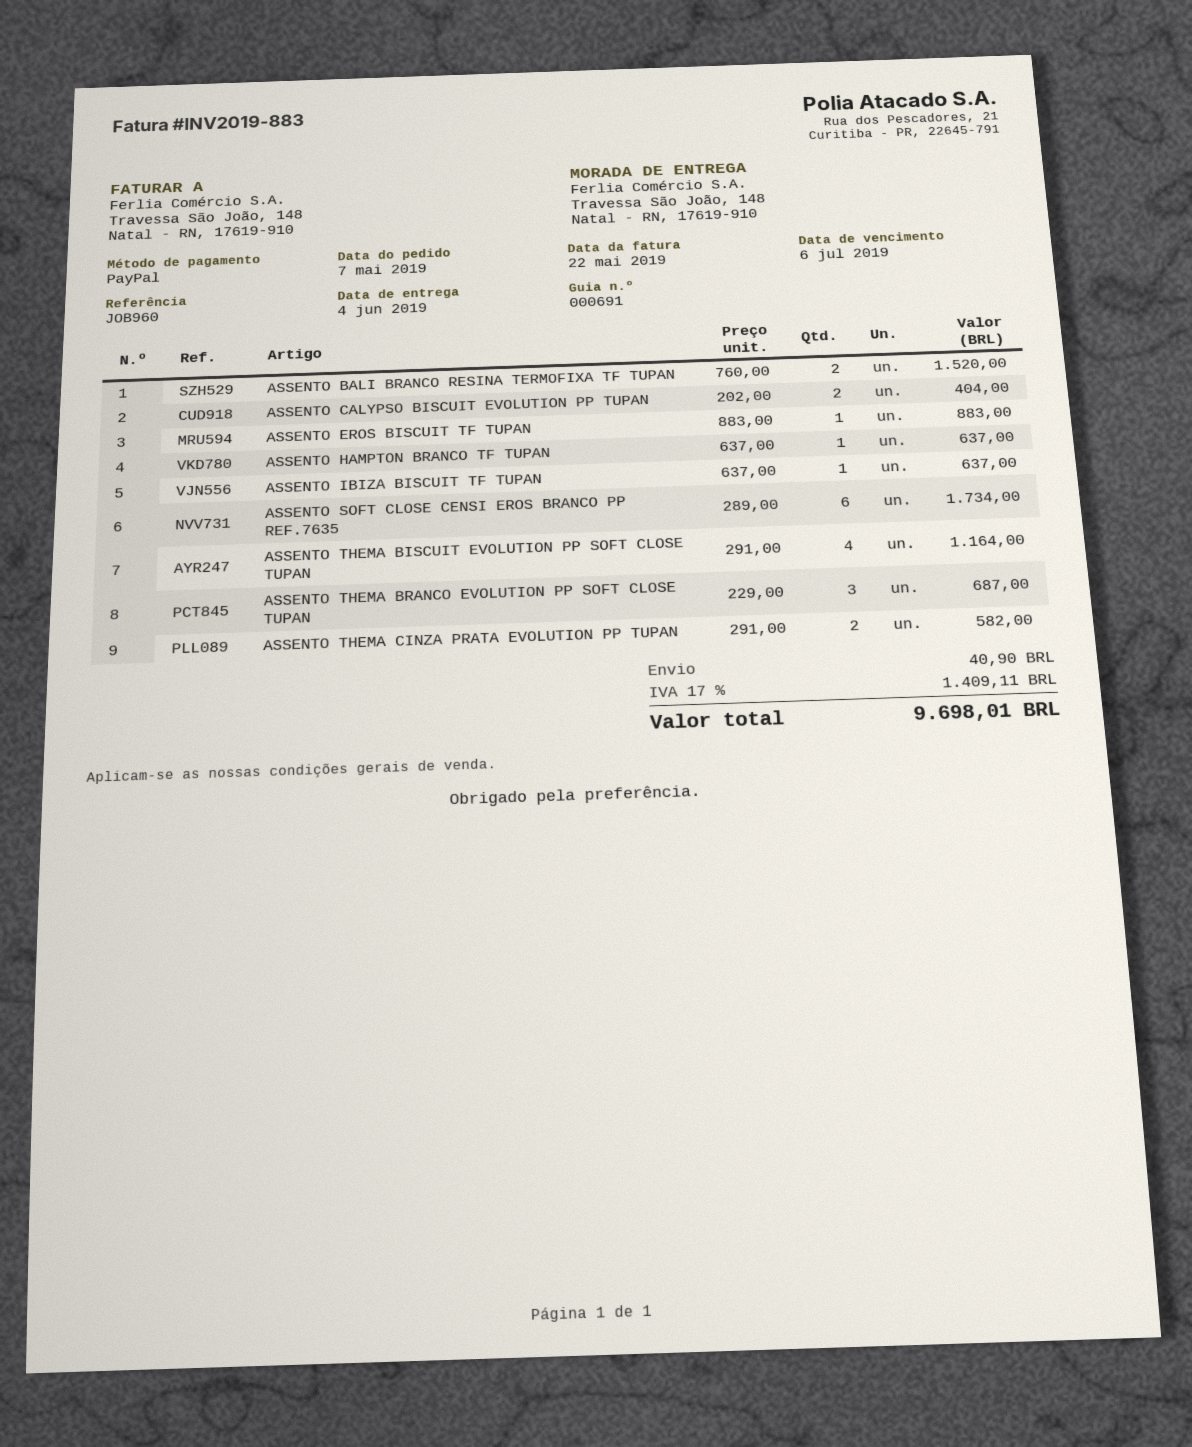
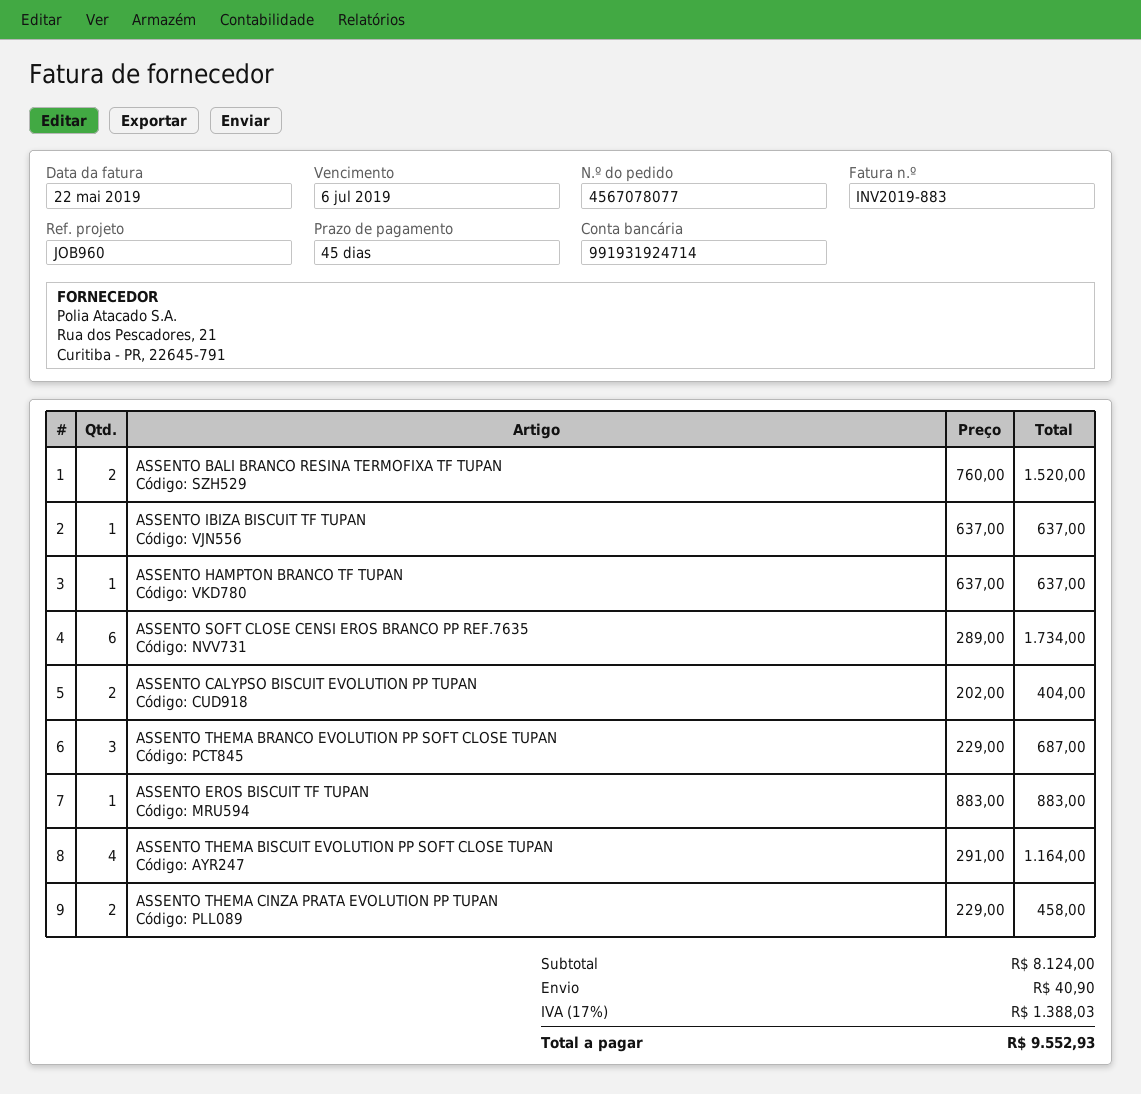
ASSENTO THEMA CINZA PRATA EVOLUTION PP TUPAN: 2 x 291.00 = 582.00 -> 2 x 229.00 = 458.00
tax: 17% = 1409.11 -> 17% = 1388.03
total: 9698.01 -> 9552.93

